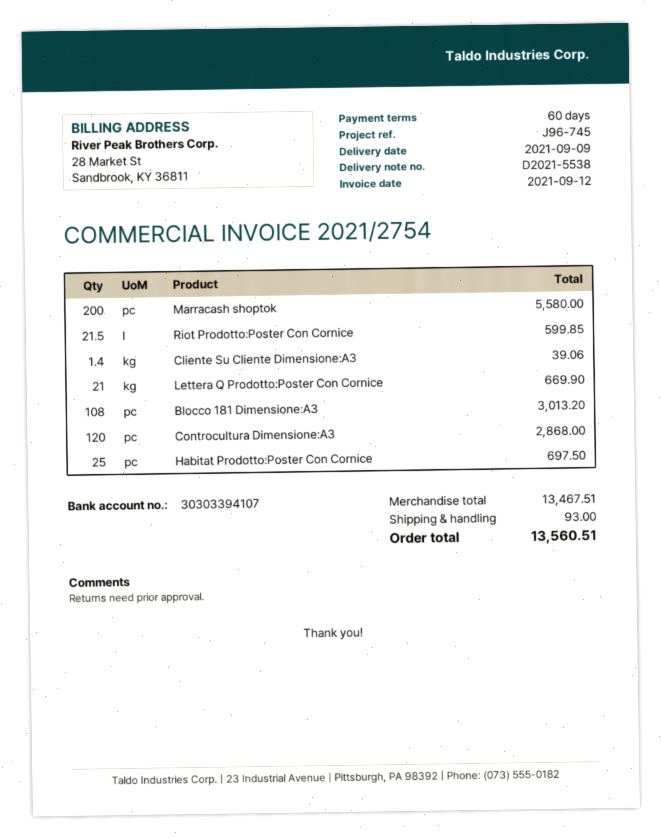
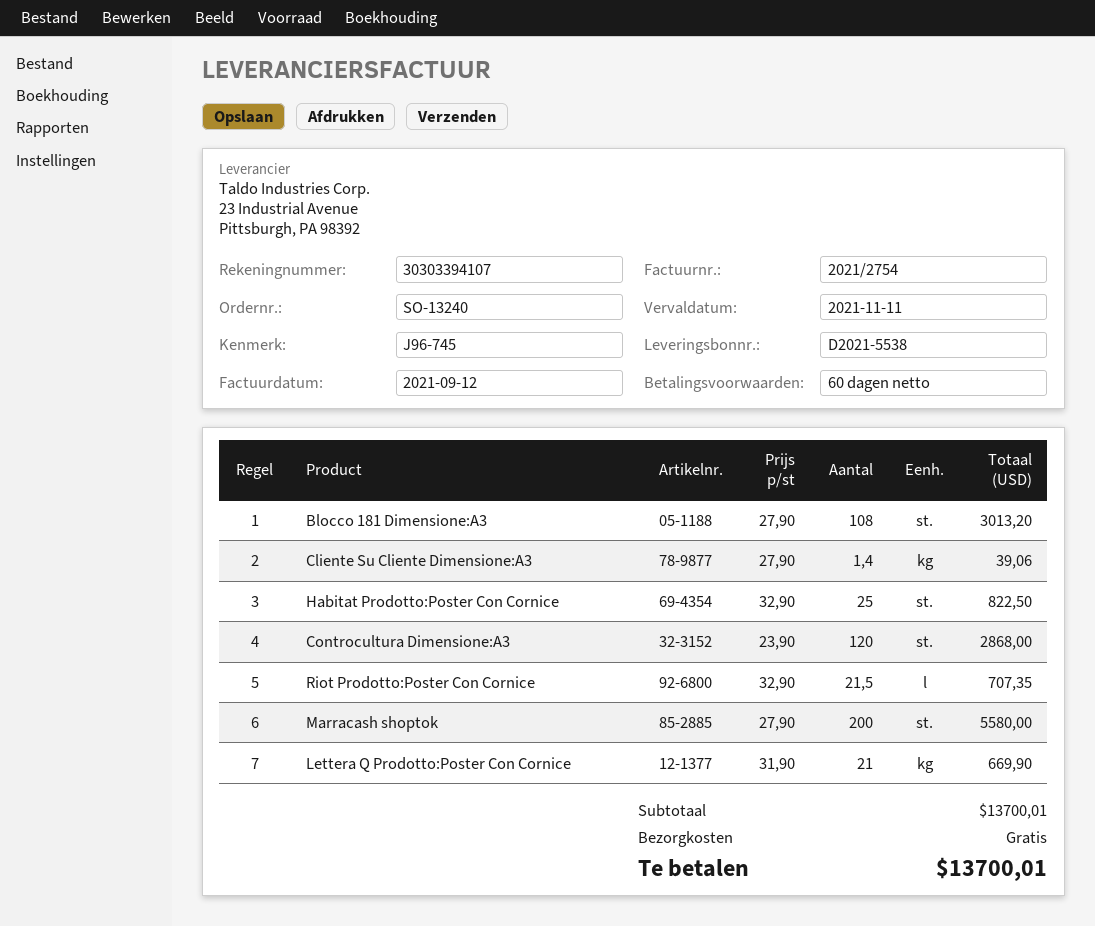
Riot Prodotto:Poster Con Cornice: 21.5 for 599.85 -> 21.5 for 707.35
Habitat Prodotto:Poster Con Cornice: 25 for 697.50 -> 25 for 822.50
subtotal: 13467.51 -> 13700.01
shipping: 93.00 -> 0.00
total: 13560.51 -> 13700.01

